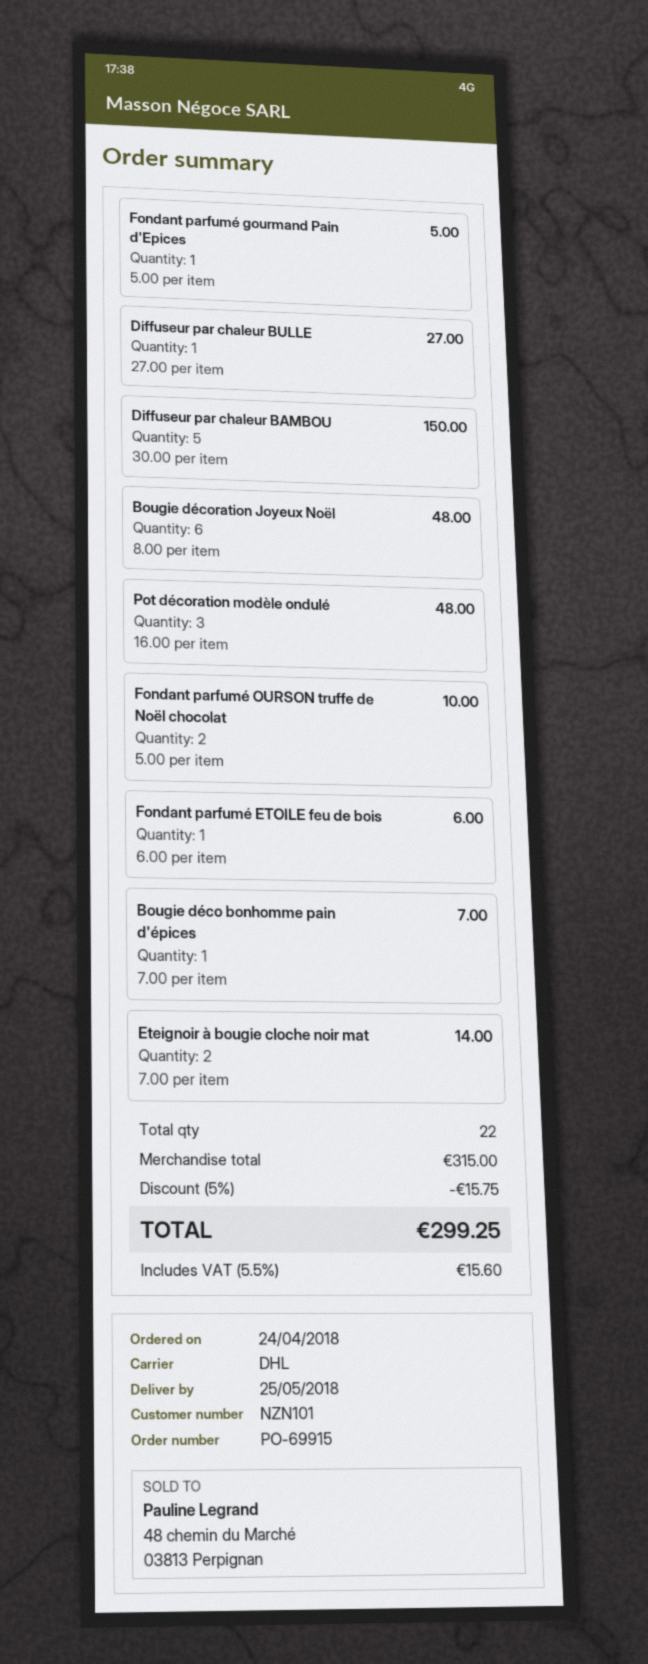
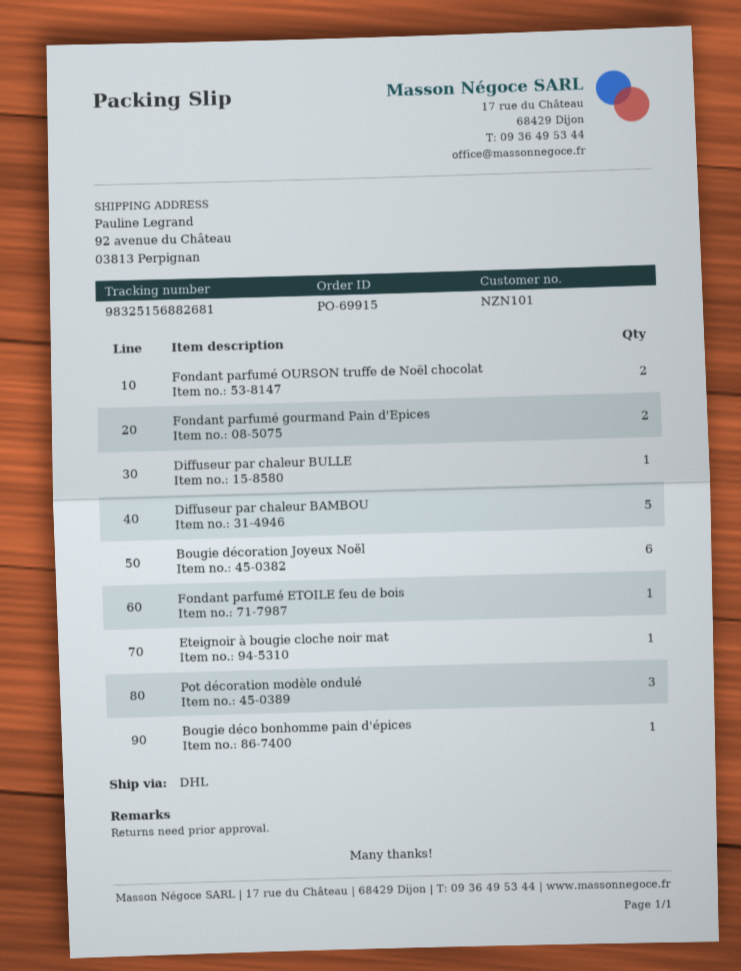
Fondant parfumé gourmand Pain d'Epices: 1 -> 2
Eteignoir à bougie cloche noir mat: 2 -> 1

